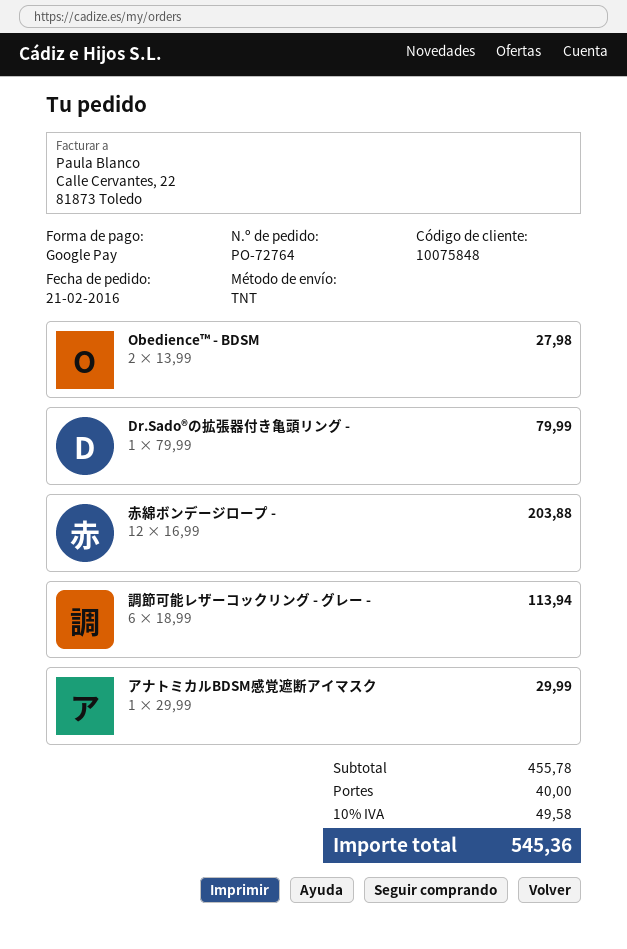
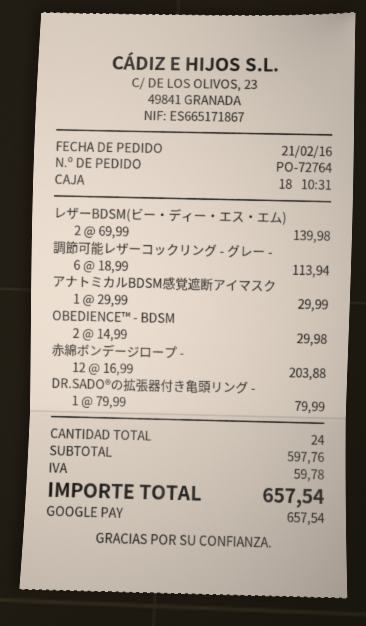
Obedience™ - BDSM: 2 x 13.99 = 27.98 -> 2 x 14.99 = 29.98
レザーBDSM(ビー・ディー・エス・エム): none -> 2 x 69.99 = 139.98
subtotal: 455.78 -> 597.76
shipping: 40.00 -> none
tax: 49.58 -> 59.78
total: 545.36 -> 657.54

